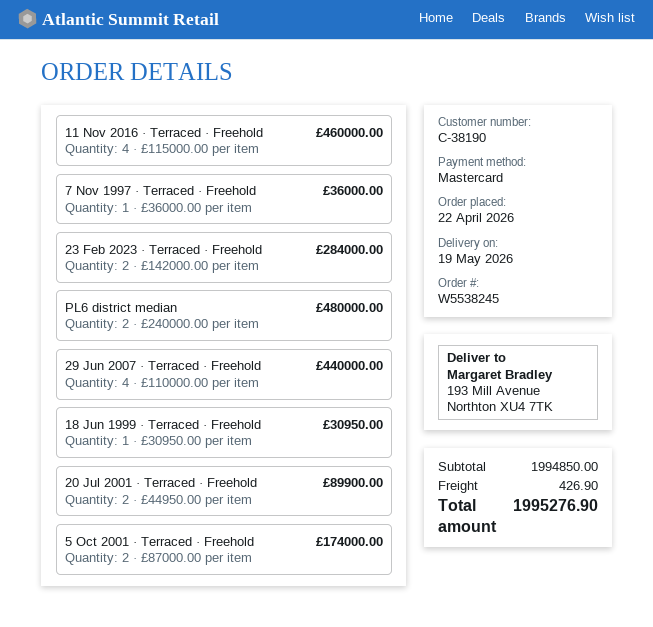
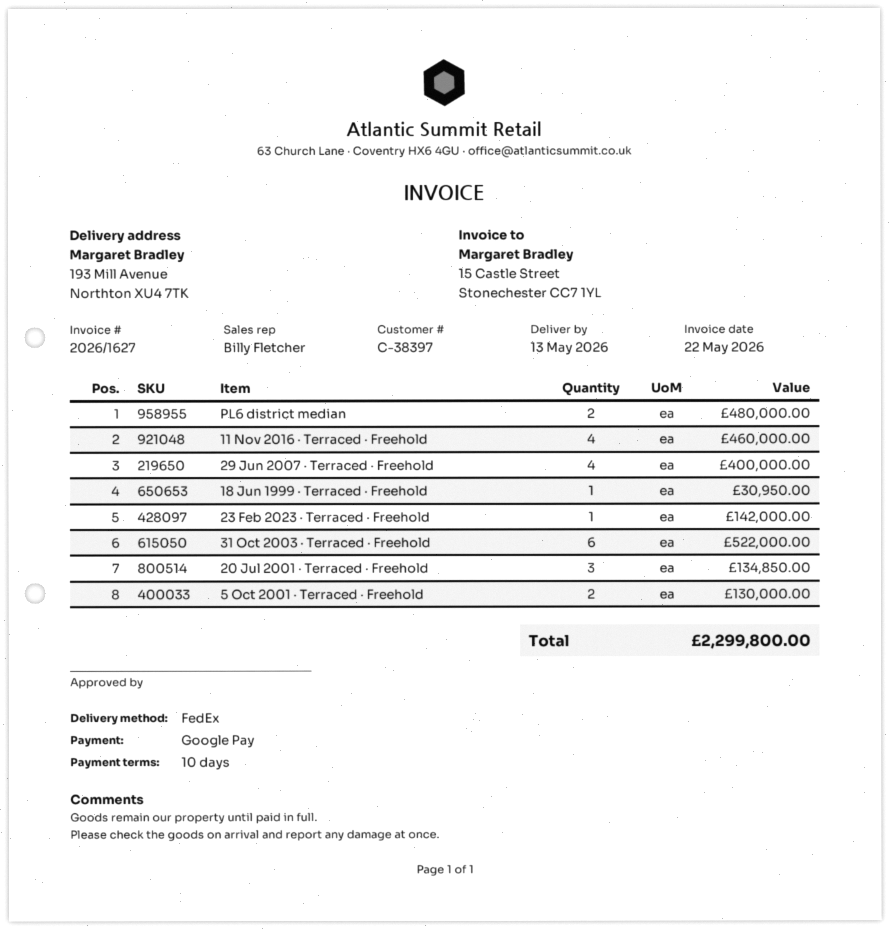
delivery date: 2026-05-19 -> 2026-05-13
customer number: C-38190 -> C-38397
payment method: Mastercard -> Google Pay
7 Nov 1997 · Terraced · Freehold: 1 for 36000.00 -> none
23 Feb 2023 · Terraced · Freehold: 2 for 284000.00 -> 1 for 142000.00
29 Jun 2007 · Terraced · Freehold: 4 for 440000.00 -> 4 for 400000.00
20 Jul 2001 · Terraced · Freehold: 2 for 89900.00 -> 3 for 134850.00
5 Oct 2001 · Terraced · Freehold: 2 for 174000.00 -> 2 for 130000.00
31 Oct 2003 · Terraced · Freehold: none -> 6 for 522000.00
shipping: 426.90 -> none
total: 1995276.90 -> 2299800.00

